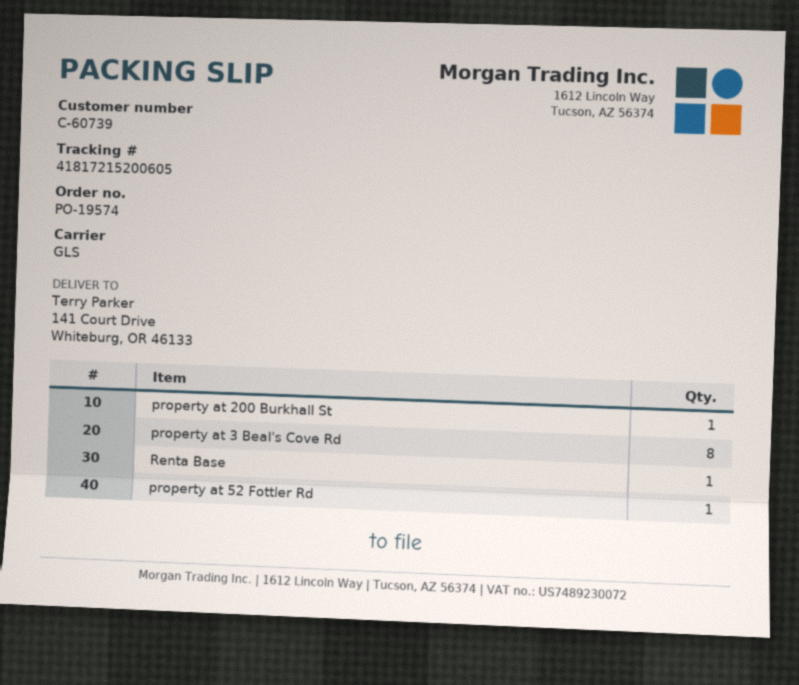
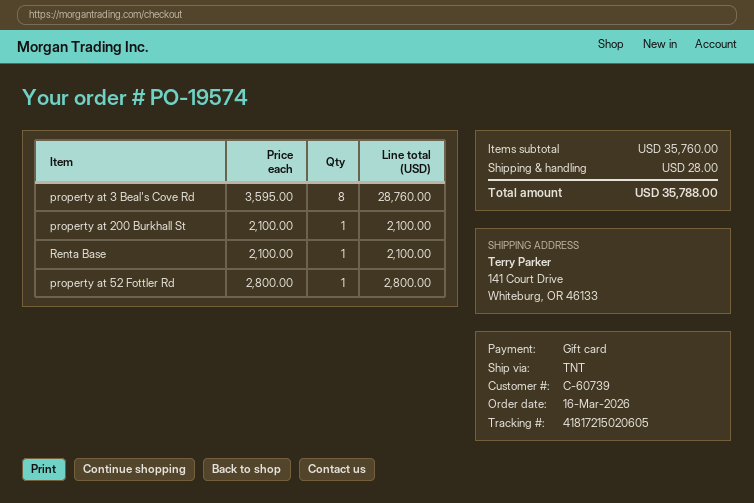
shipping method: GLS -> TNT
tracking number: 41817215200605 -> 41817215020605

